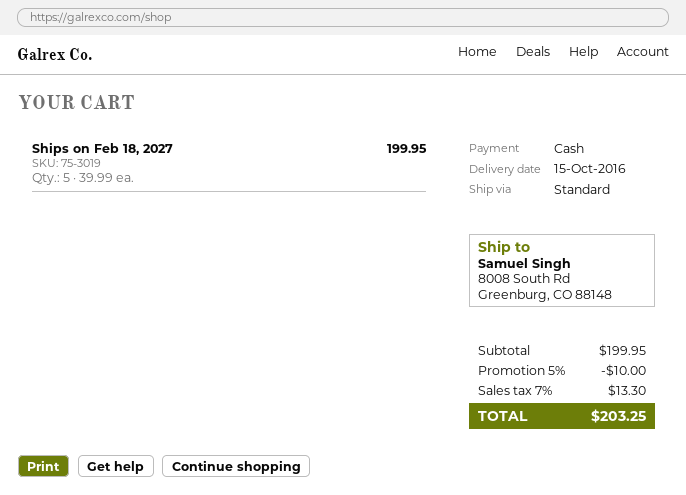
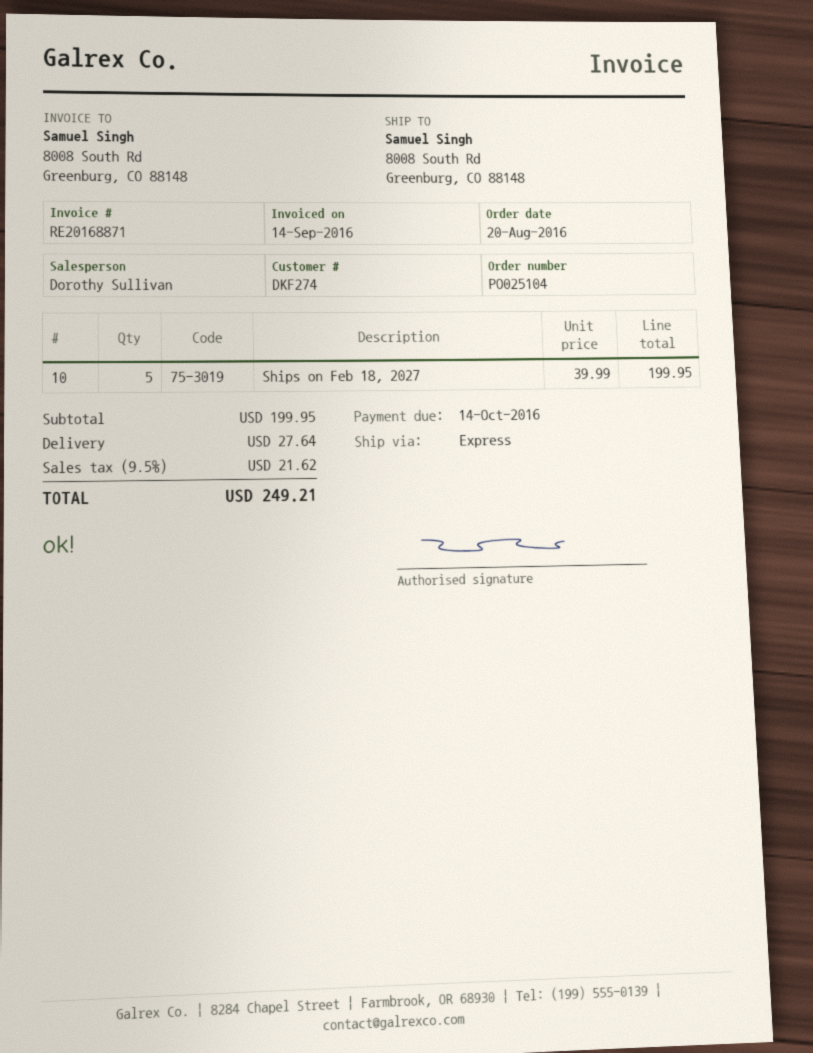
shipping method: standard -> express
discount: 5% = 10.00 -> none
shipping: none -> 27.64
tax: 7% = 13.30 -> 9.5% = 21.62
total: 203.25 -> 249.21

